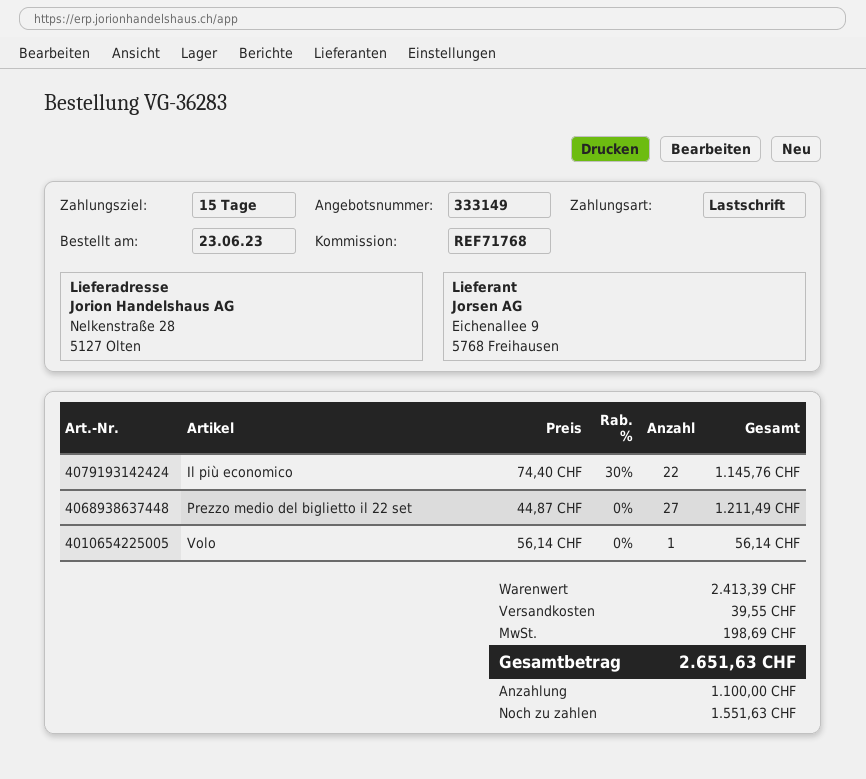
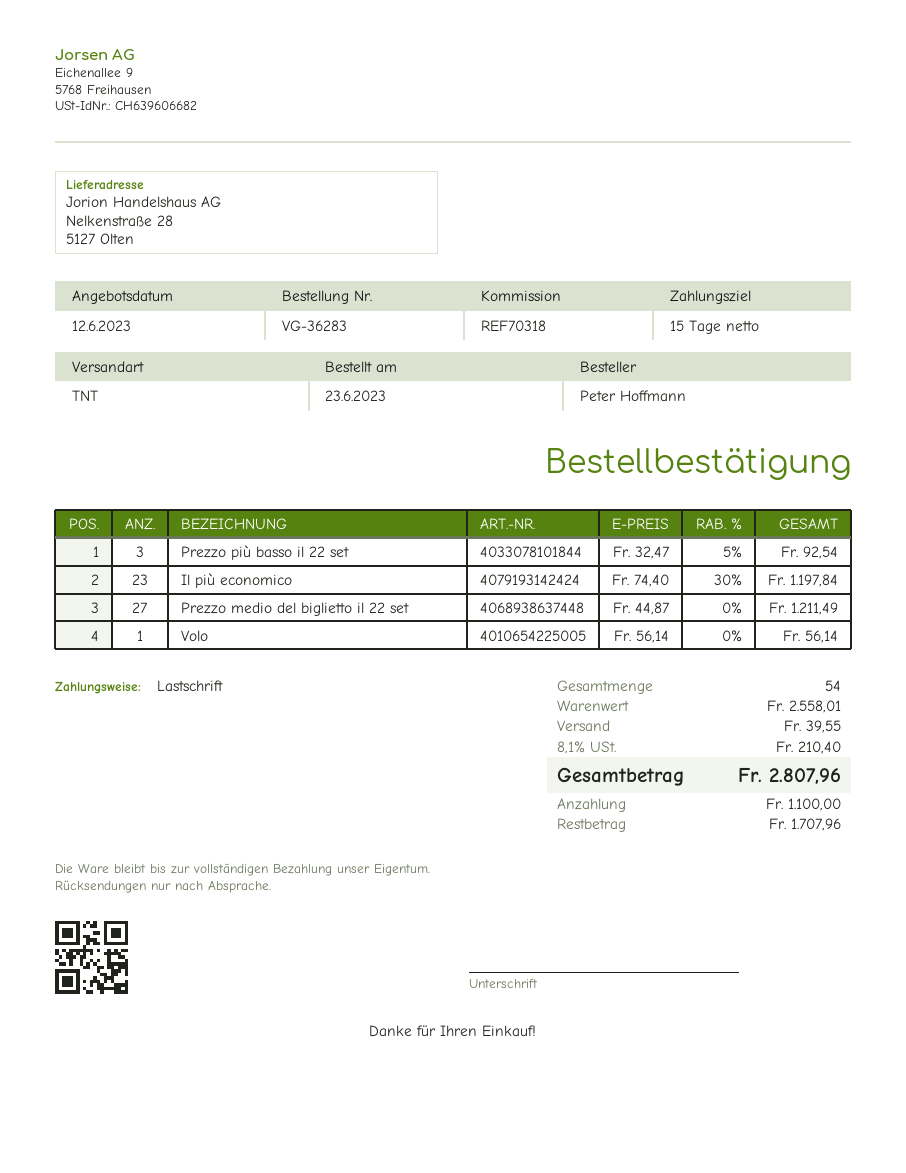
reference: REF71768 -> REF70318
Il più economico: 22 x 74.40 - 30% = 1145.76 -> 23 x 74.40 - 30% = 1197.84
Prezzo più basso il 22 set: none -> 3 x 32.47 - 5% = 92.54
subtotal: 2413.39 -> 2558.01
tax: 198.69 -> 210.40
total: 2651.63 -> 2807.96
balance: 1551.63 -> 1707.96

